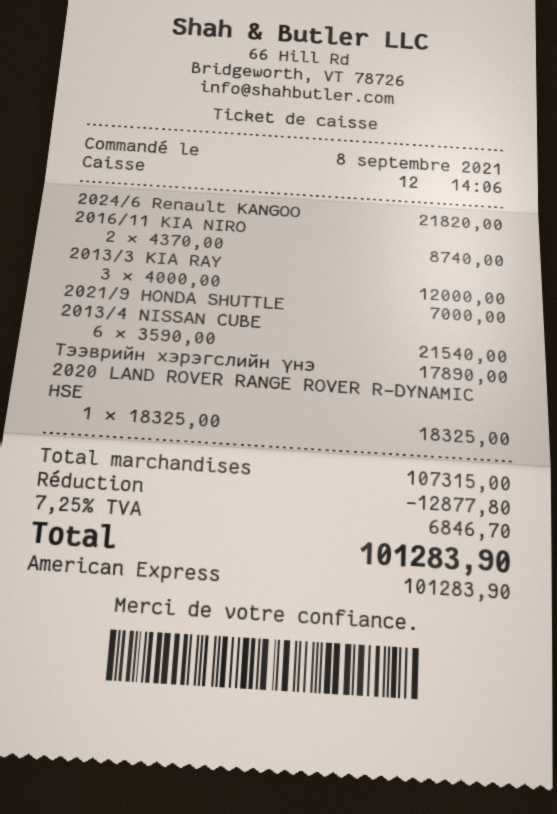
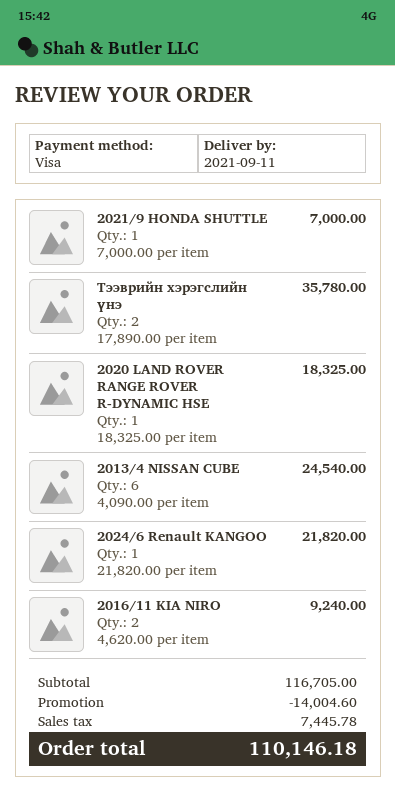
payment method: American Express -> Visa
2016/11 KIA NIRO: 2 x 4370.00 = 8740.00 -> 2 x 4620.00 = 9240.00
2013/3 KIA RAY: 3 x 4000.00 = 12000.00 -> none
2013/4 NISSAN CUBE: 6 x 3590.00 = 21540.00 -> 6 x 4090.00 = 24540.00
Тээврийн хэрэгслийн үнэ: 1 x 17890.00 = 17890.00 -> 2 x 17890.00 = 35780.00
subtotal: 107315.00 -> 116705.00
discount: 12877.80 -> 14004.60
tax: 6846.70 -> 7445.78
total: 101283.90 -> 110146.18

